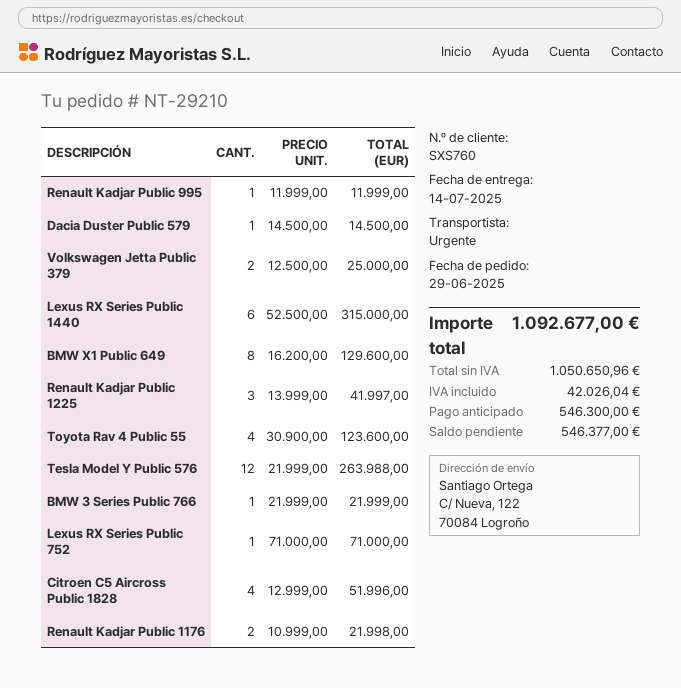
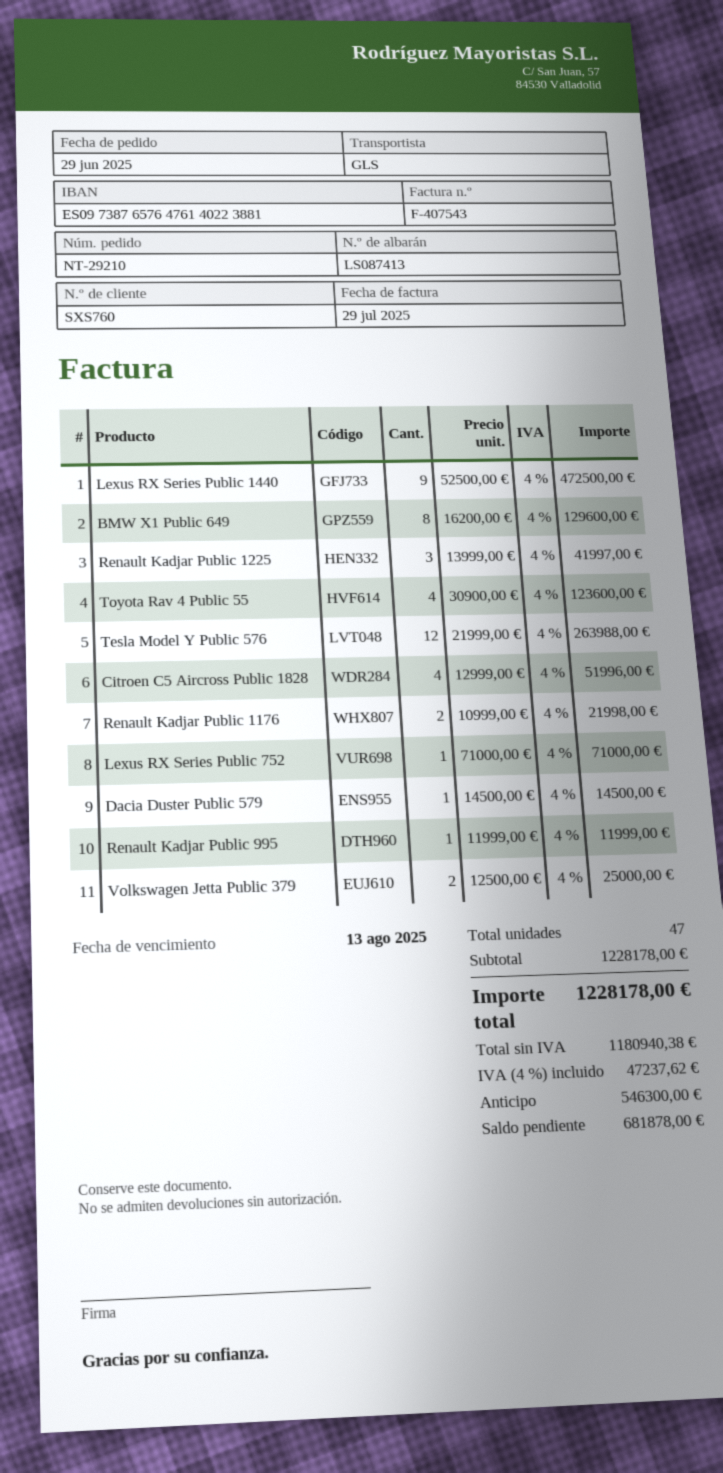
shipping method: express -> GLS
Lexus RX Series Public 1440: 6 x 52500.00 = 315000.00 -> 9 x 52500.00 = 472500.00
BMW 3 Series Public 766: 1 x 21999.00 = 21999.00 -> none
net: 1050650.96 -> 1180940.38
tax: 42026.04 -> 47237.62
total: 1092677.00 -> 1228178.00
balance: 546377.00 -> 681878.00

